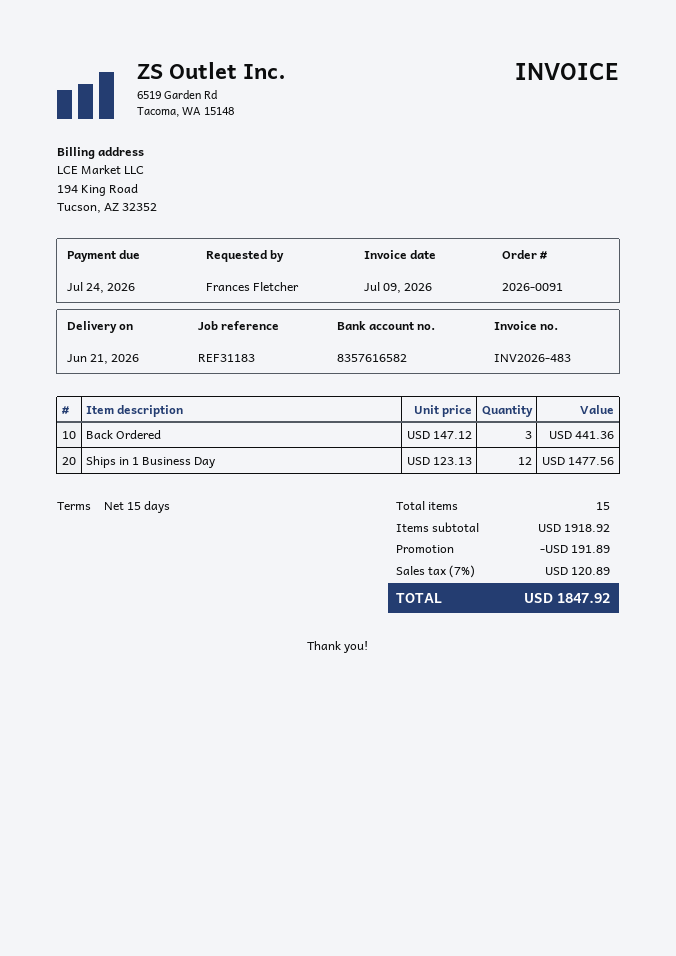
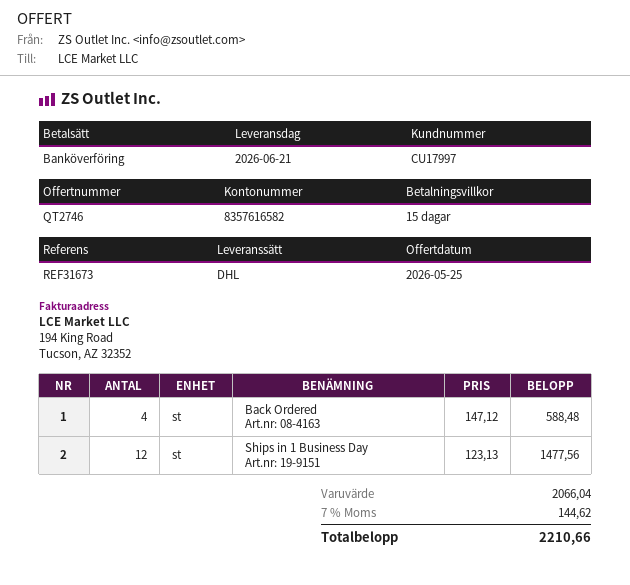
reference: REF31183 -> REF31673
Back Ordered: 3 x 147.12 = 441.36 -> 4 x 147.12 = 588.48
subtotal: 1918.92 -> 2066.04
discount: 191.89 -> none
tax: 7% = 120.89 -> 7% = 144.62
total: 1847.92 -> 2210.66

